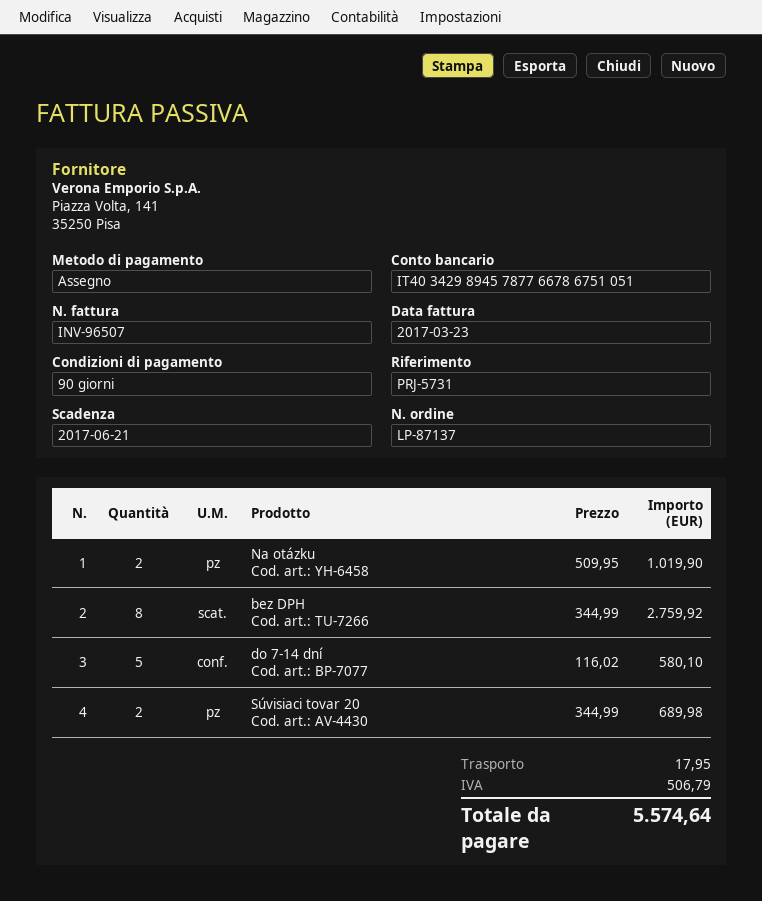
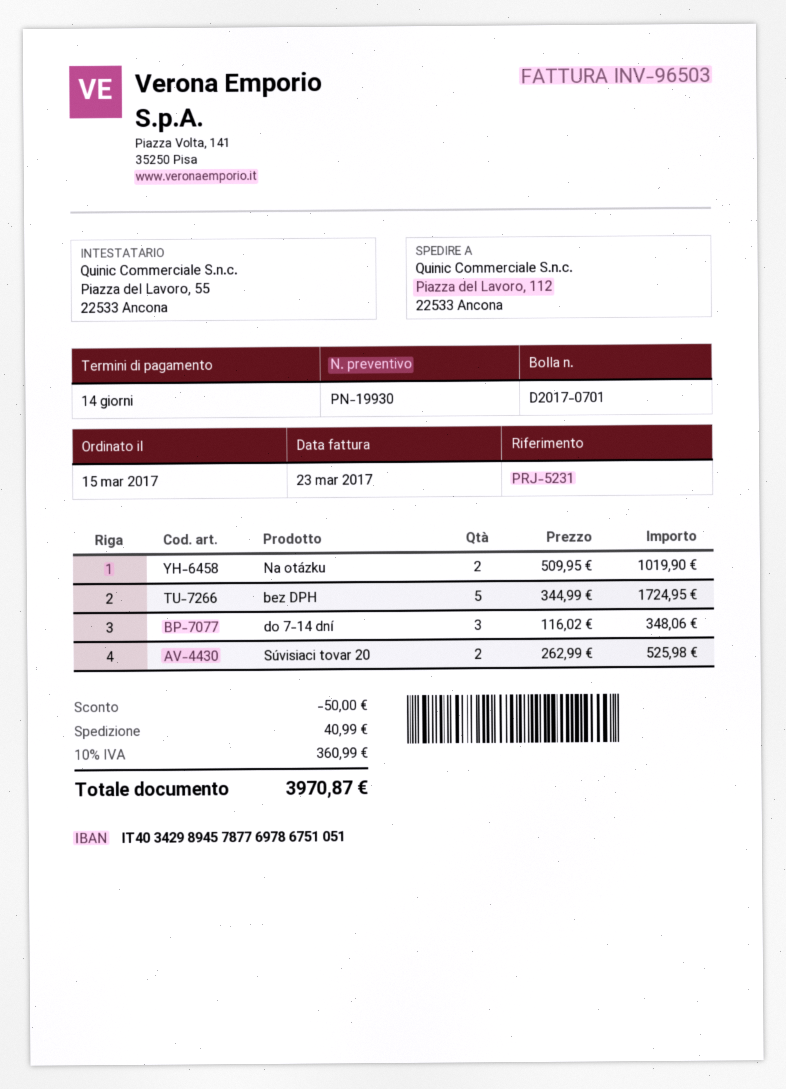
invoice number: INV-96507 -> INV-96503
payment terms: 90 days -> 14 days
reference: PRJ-5731 -> PRJ-5231
bank account: IT4034298945787766786751051 -> IT4034298945787769786751051
bez DPH: 8 x 344.99 = 2759.92 -> 5 x 344.99 = 1724.95
do 7-14 dní: 5 x 116.02 = 580.10 -> 3 x 116.02 = 348.06
Súvisiaci tovar 20: 2 x 344.99 = 689.98 -> 2 x 262.99 = 525.98
discount: none -> 50.00
shipping: 17.95 -> 40.99
tax: 506.79 -> 360.99
total: 5574.64 -> 3970.87

